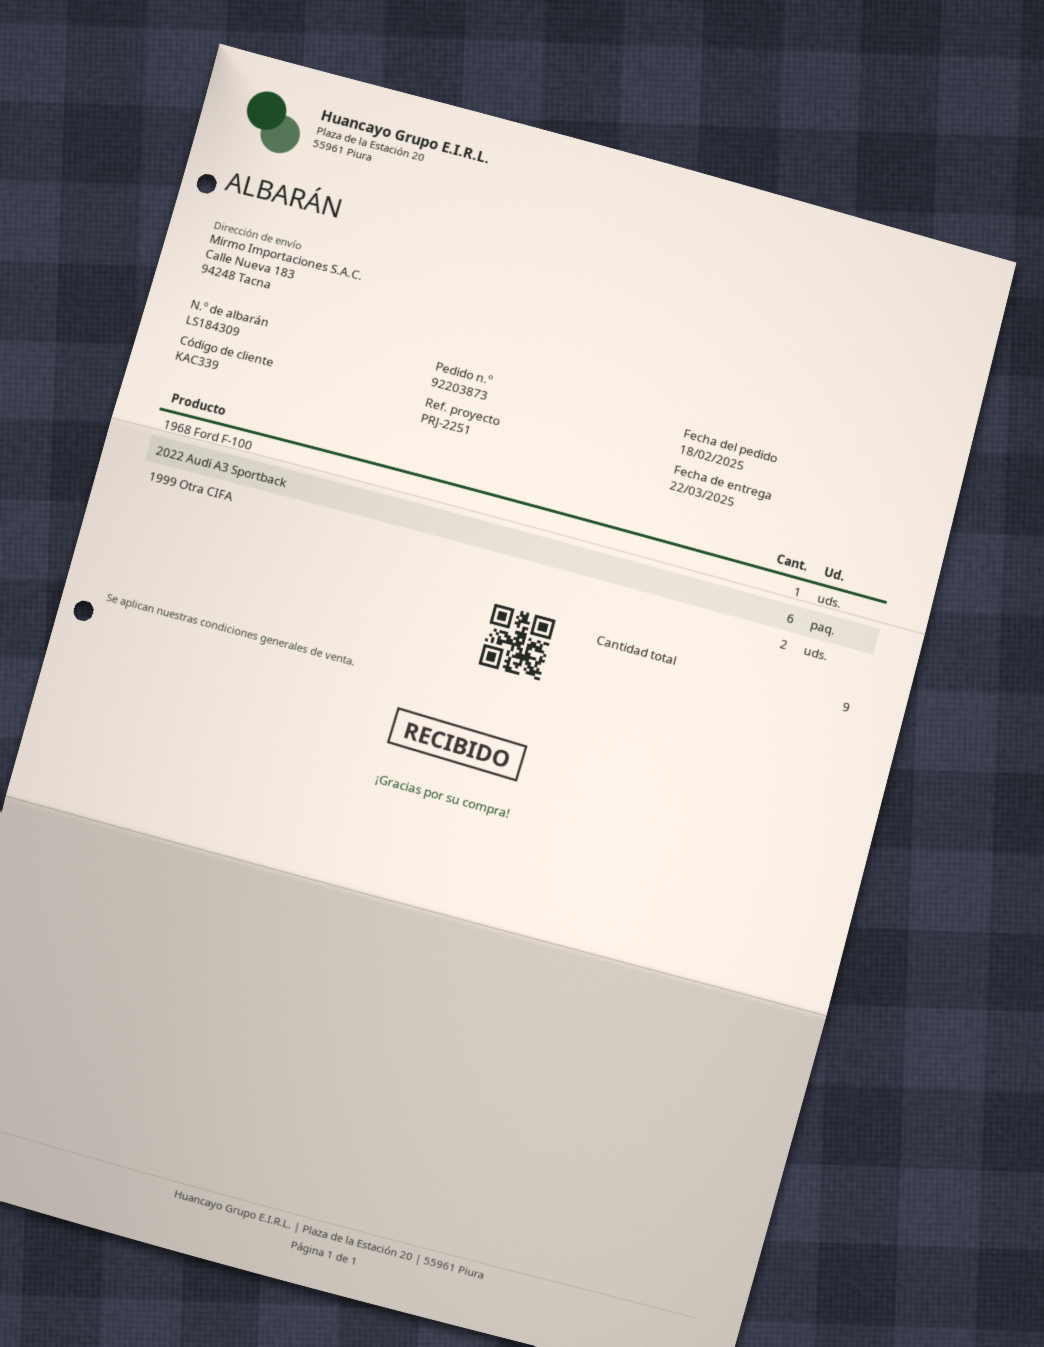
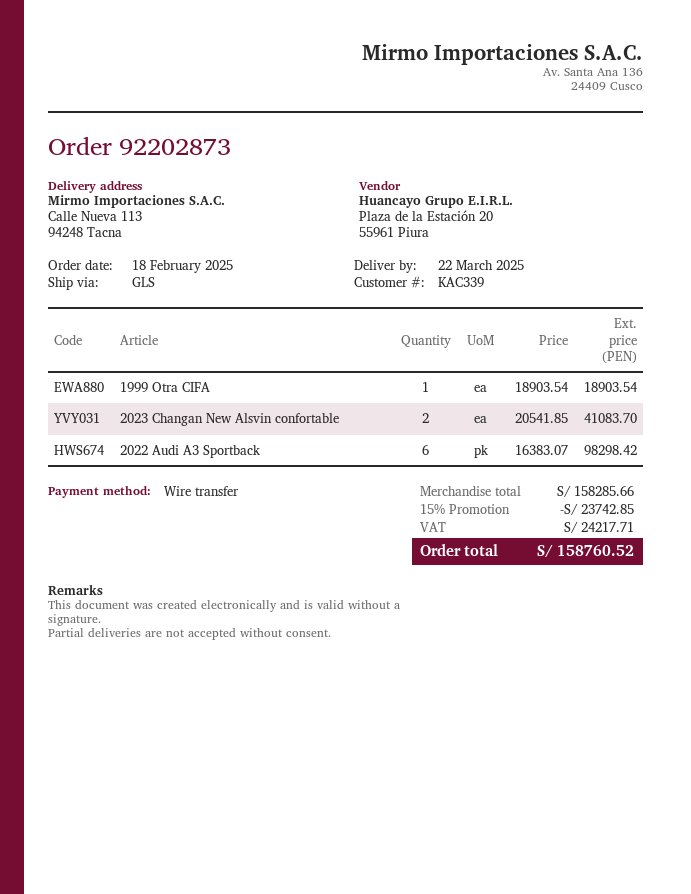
order number: 92203873 -> 92202873
ship to: Calle Nueva 183, 94248 Tacna -> Calle Nueva 113, 94248 Tacna
1968 Ford F-100: 1 -> none
1999 Otra CIFA: 2 -> 1
2023 Changan New Alsvin confortable: none -> 2

